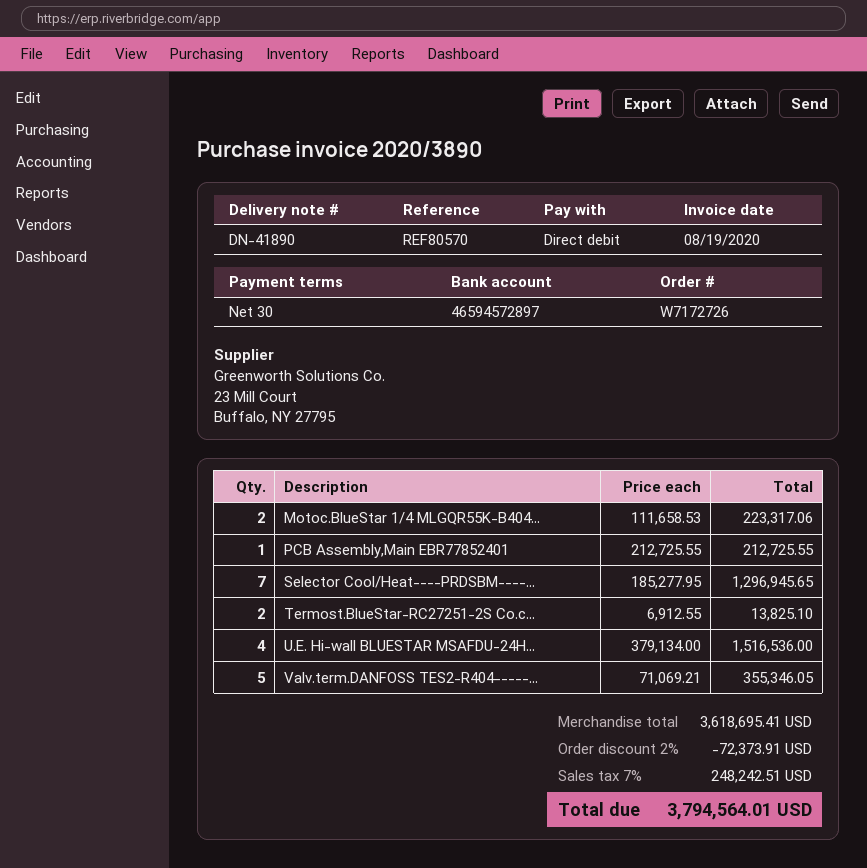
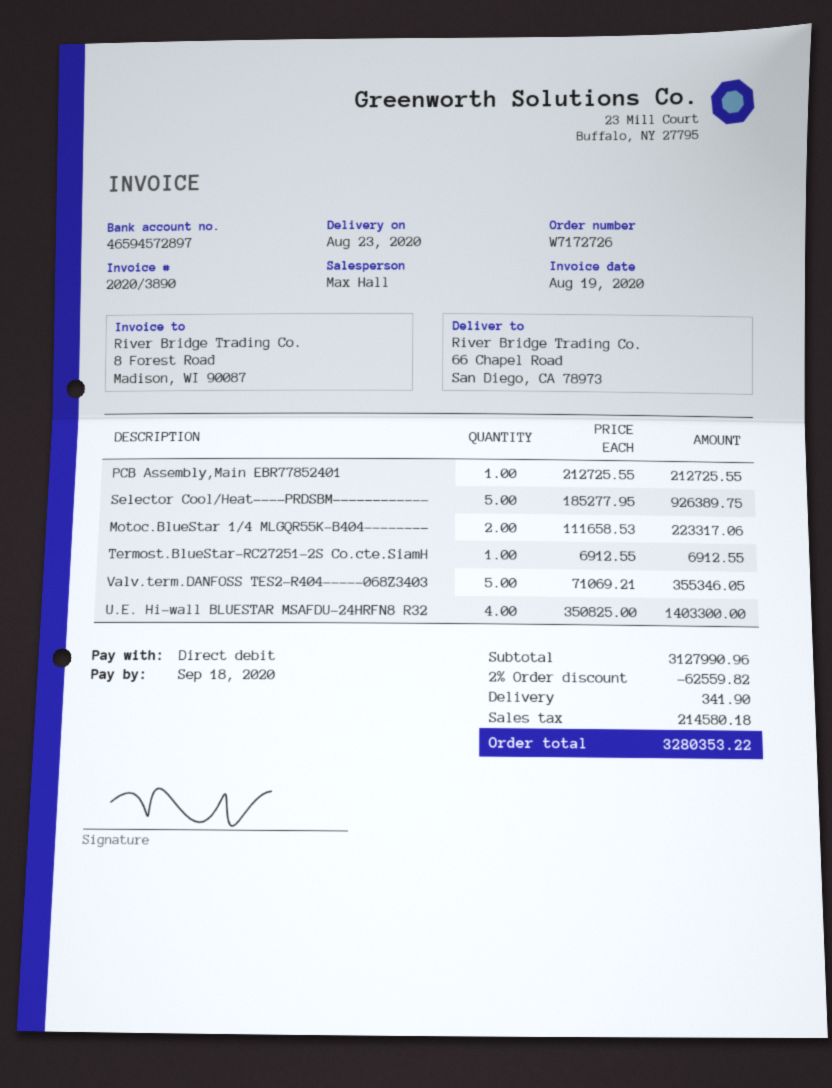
Selector Cool/Heat----PRDSBM----...: 7 x 185277.95 = 1296945.65 -> 5 x 185277.95 = 926389.75
Termost.BlueStar-RC27251-2S Co.c...: 2 x 6912.55 = 13825.10 -> 1 x 6912.55 = 6912.55
U.E. Hi-wall BLUESTAR MSAFDU-24H...: 4 x 379134.00 = 1516536.00 -> 4 x 350825.00 = 1403300.00
subtotal: 3618695.41 -> 3127990.96
discount: 2% = 72373.91 -> 2% = 62559.82
shipping: none -> 341.90
tax: 248242.51 -> 214580.18
total: 3794564.01 -> 3280353.22

